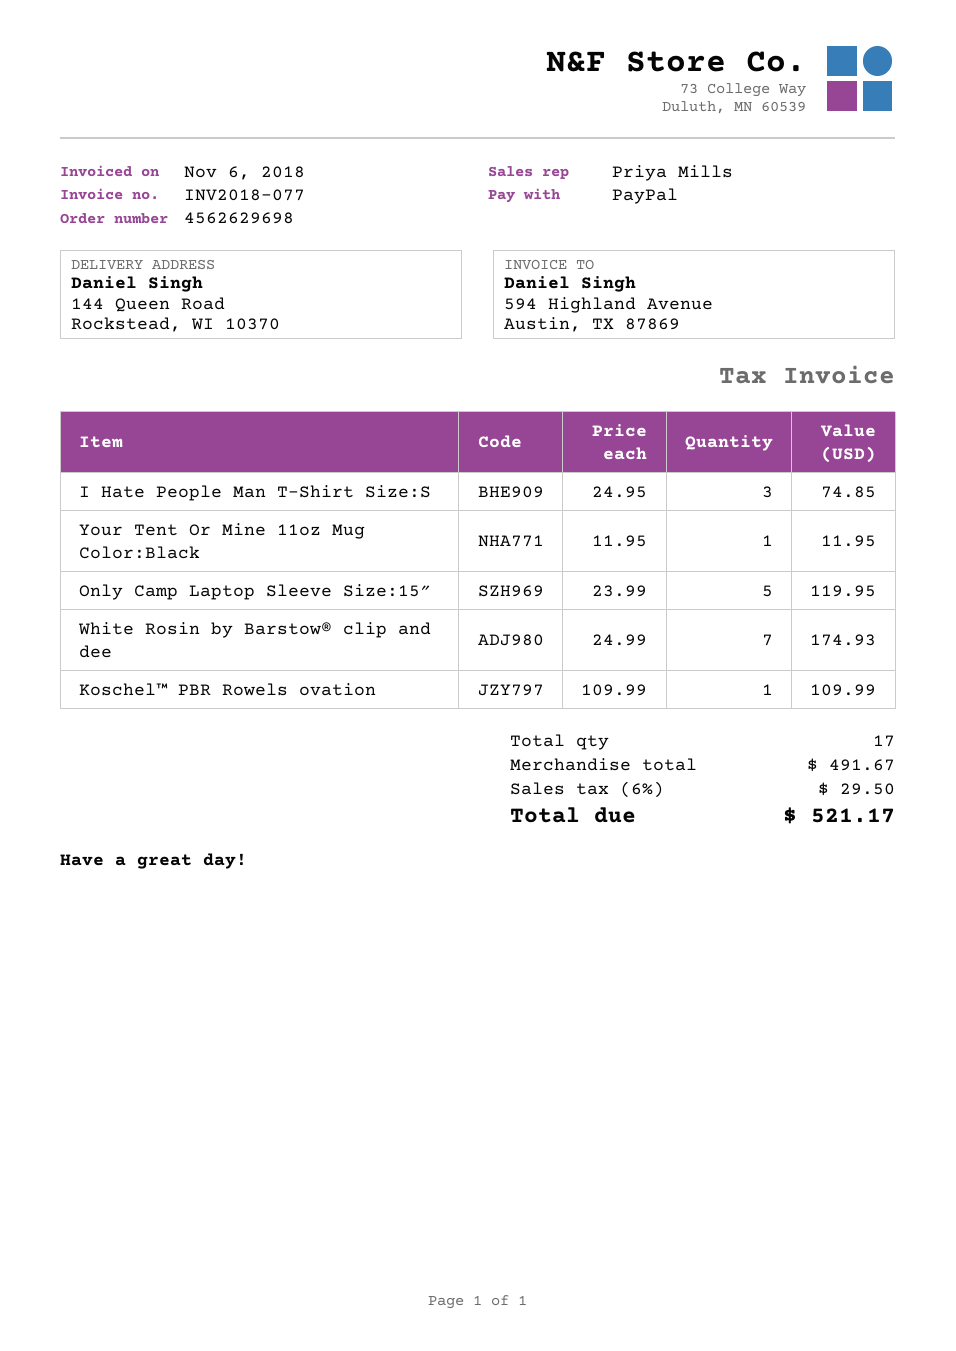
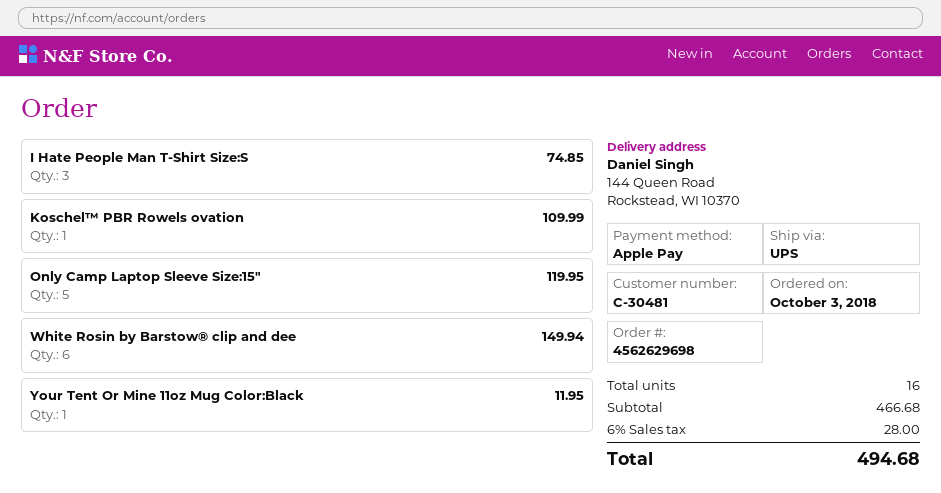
payment method: PayPal -> Apple Pay
White Rosin by Barstow® clip and dee: 7 for 174.93 -> 6 for 149.94
total quantity: 17 -> 16
subtotal: 491.67 -> 466.68
tax: 6% = 29.50 -> 6% = 28.00
total: 521.17 -> 494.68

